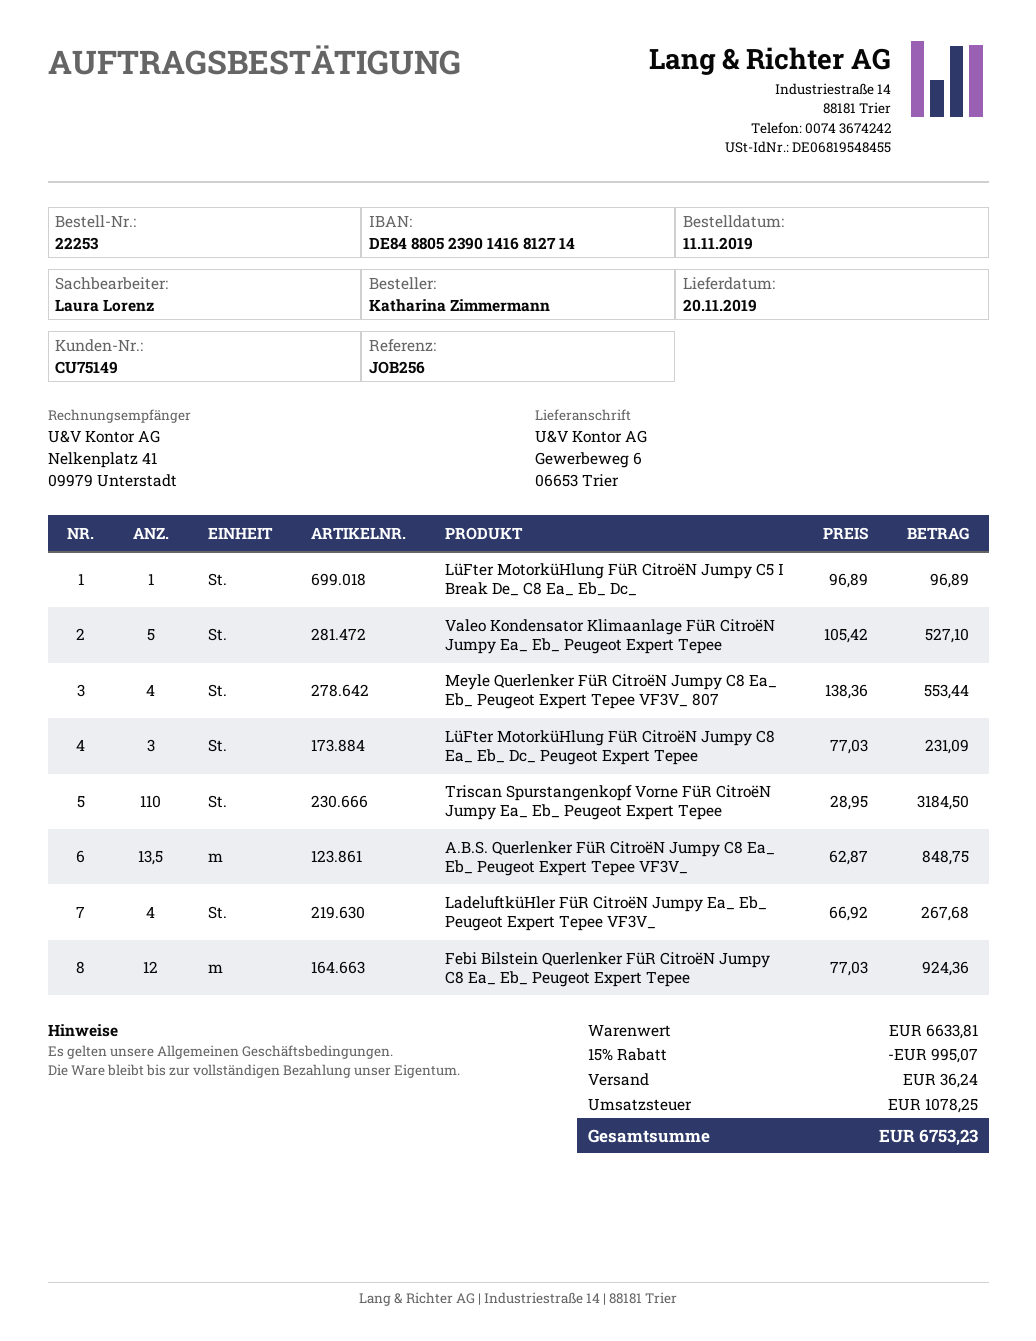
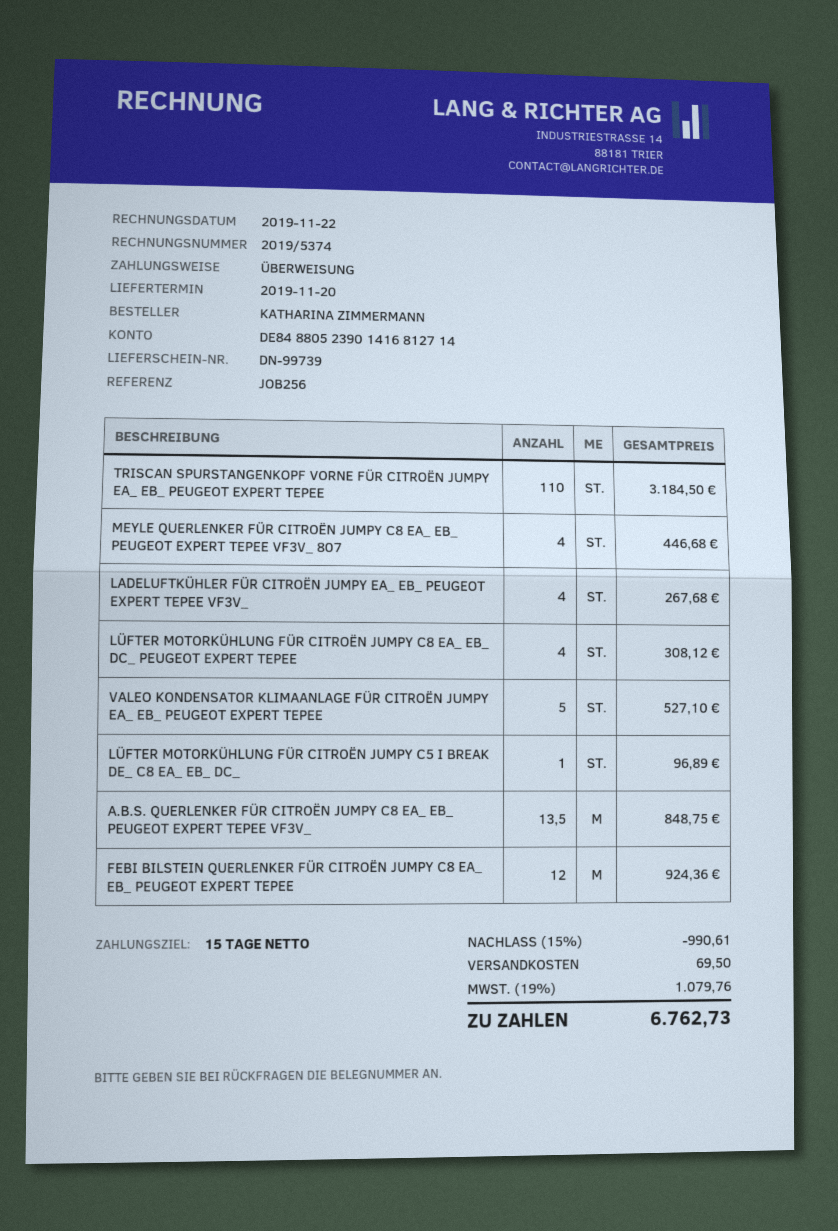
Meyle Querlenker FüR CitroëN Jumpy C8 Ea_ Eb_ Peugeot Expert Tepee VF3V_ 807: 4 for 553.44 -> 4 for 446.68
LüFter MotorküHlung FüR CitroëN Jumpy C8 Ea_ Eb_ Dc_ Peugeot Expert Tepee: 3 for 231.09 -> 4 for 308.12
discount: 15% = 995.07 -> 15% = 990.61
shipping: 36.24 -> 69.50
tax: 1078.25 -> 1079.76
total: 6753.23 -> 6762.73

